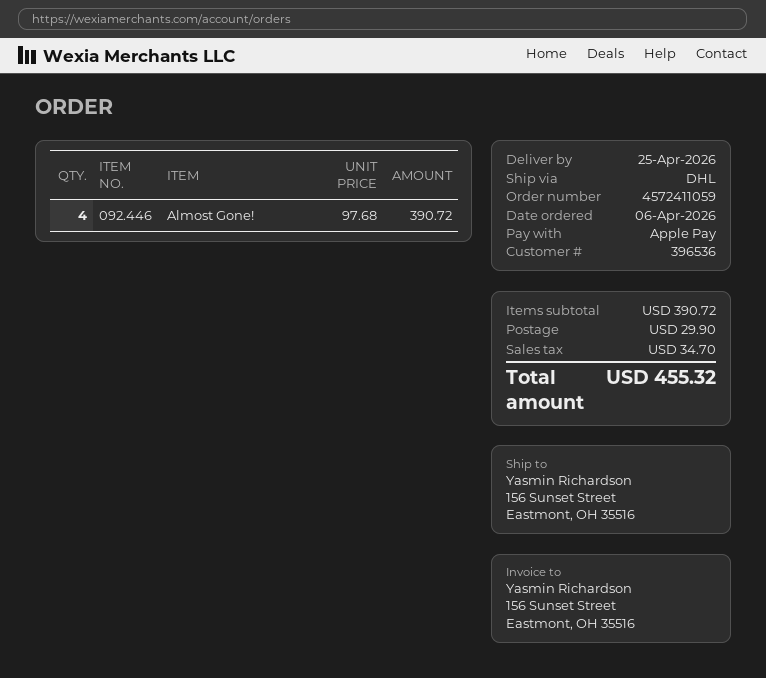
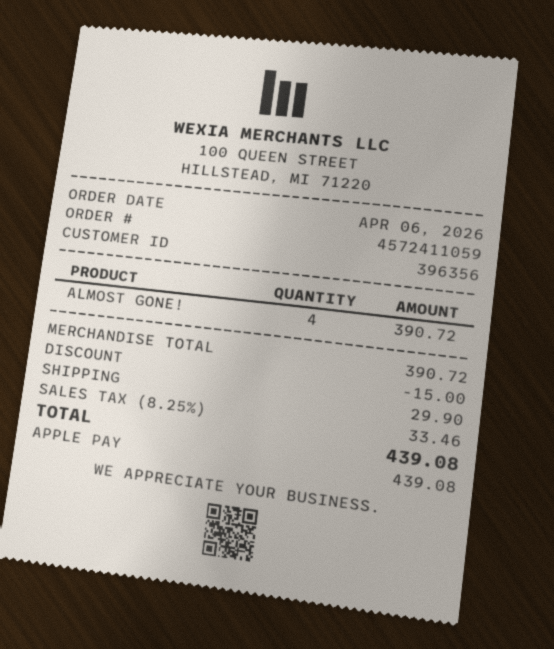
customer number: 396536 -> 396356
discount: none -> 15.00
tax: 34.70 -> 33.46
total: 455.32 -> 439.08

